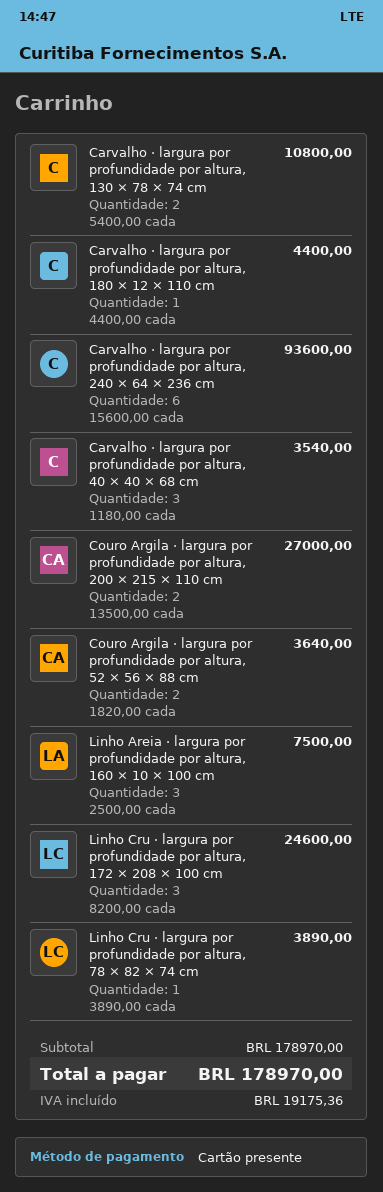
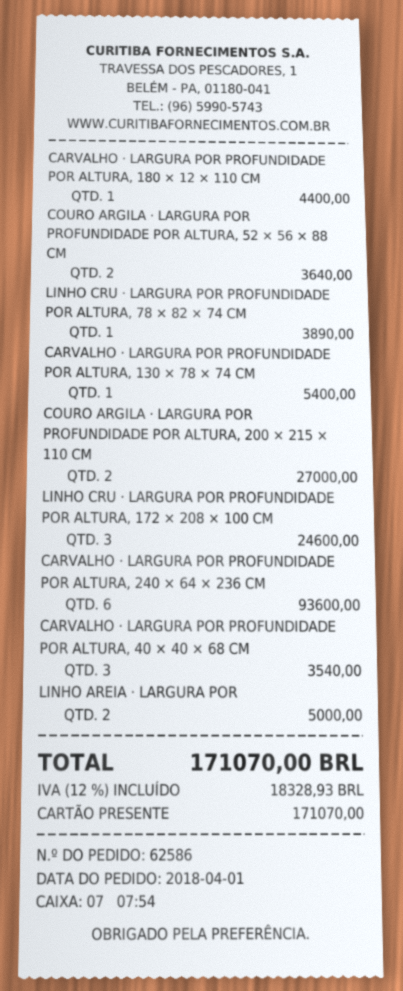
Carvalho · largura por profundidade por altura, 130 × 78 × 74 cm: 2 for 10800.00 -> 1 for 5400.00
Linho Areia · largura por profundidade por altura, 160 × 10 × 100 cm: 3 for 7500.00 -> 2 for 5000.00
tax: 19175.36 -> 18328.93
total: 178970.00 -> 171070.00

